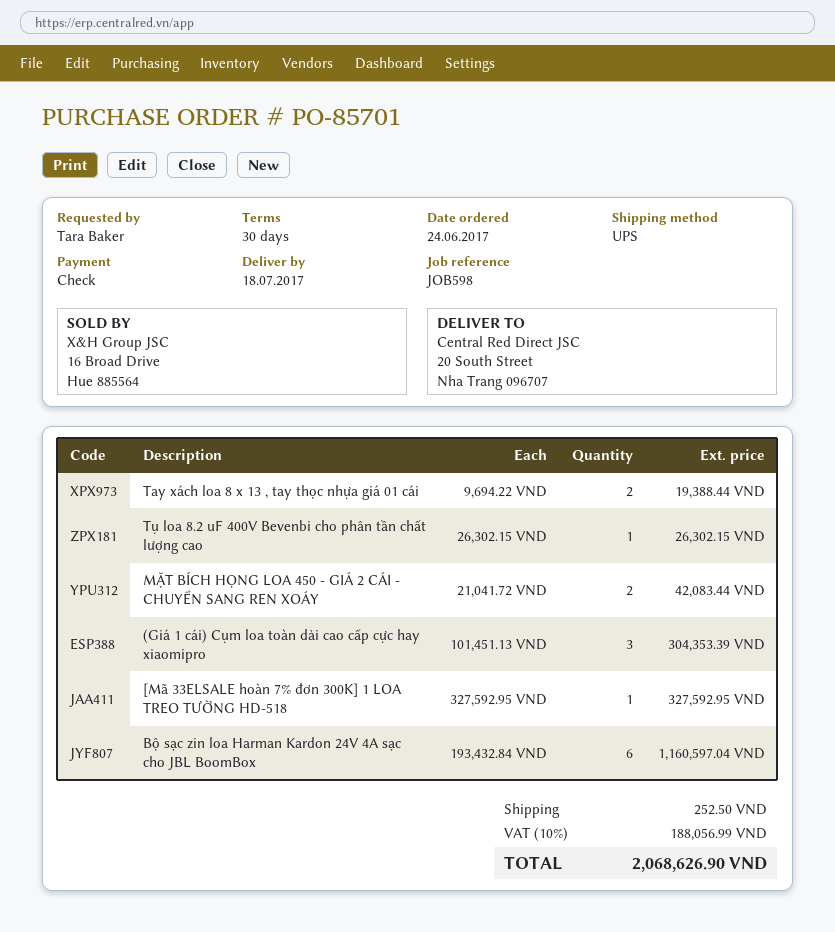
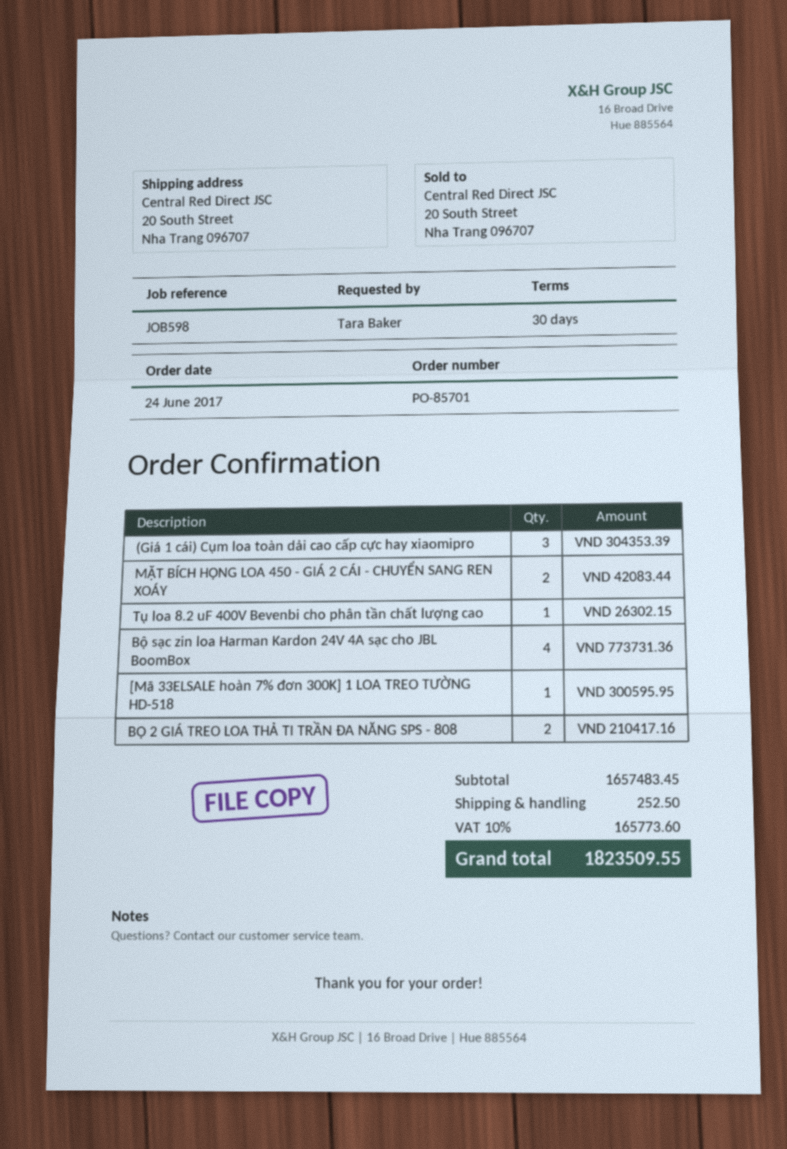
Tay xách loa 8 x 13 , tay thọc nhựa giá 01 cái: 2 for 19388.44 -> none
[Mã 33ELSALE hoàn 7% đơn 300K] 1 LOA TREO TƯỜNG HD-518: 1 for 327592.95 -> 1 for 300595.95
Bộ sạc zin loa Harman Kardon 24V 4A sạc cho JBL BoomBox: 6 for 1160597.04 -> 4 for 773731.36
BỘ 2 GIÁ TREO LOA THẢ TI TRẦN ĐA NĂNG SPS - 808: none -> 2 for 210417.16
tax: 10% = 188056.99 -> 10% = 165773.60
total: 2068626.90 -> 1823509.55

